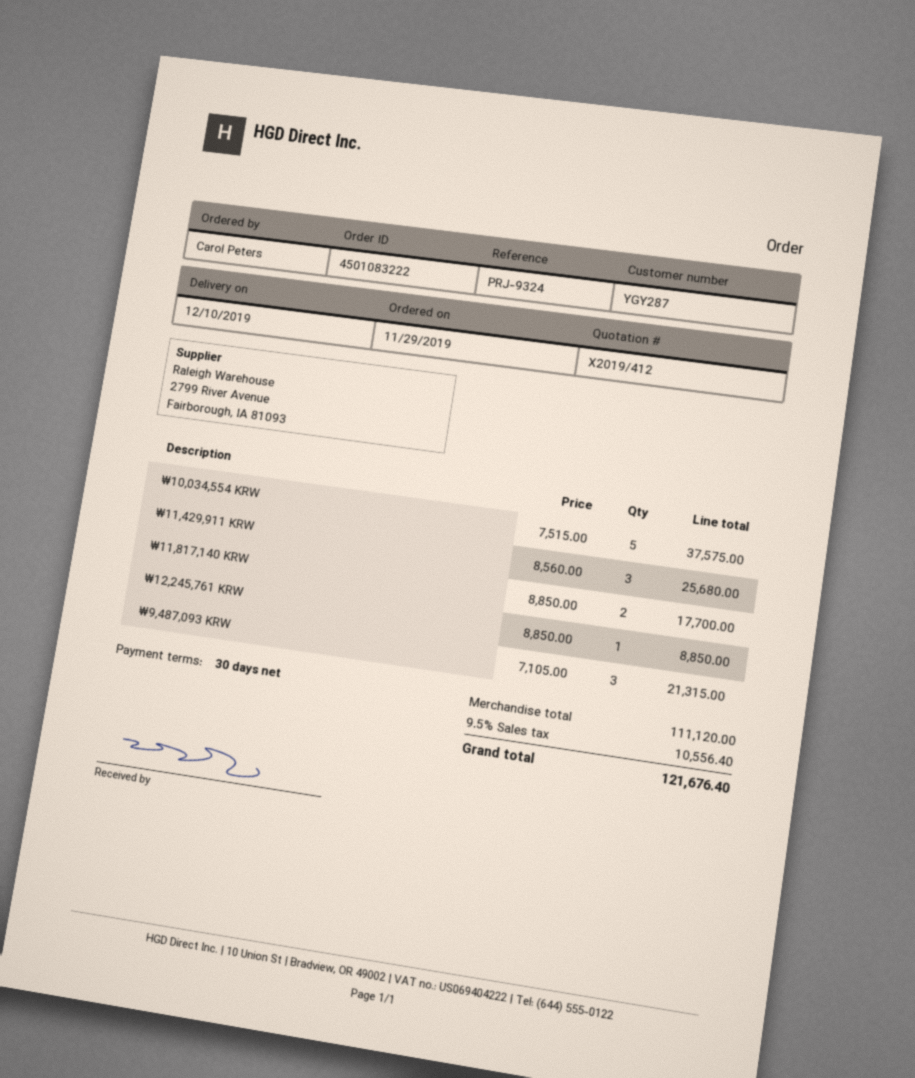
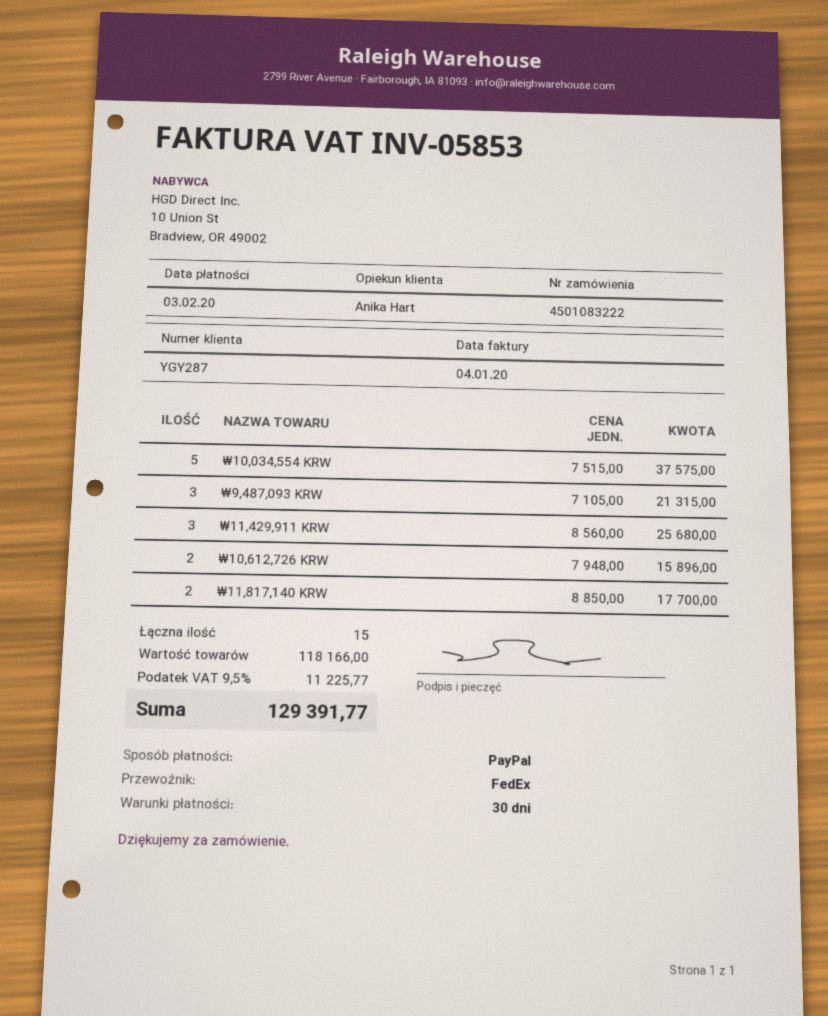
₩12,245,761 KRW: 1 x 8850.00 = 8850.00 -> none
₩10,612,726 KRW: none -> 2 x 7948.00 = 15896.00
subtotal: 111120.00 -> 118166.00
tax: 9.5% = 10556.40 -> 9.5% = 11225.77
total: 121676.40 -> 129391.77

